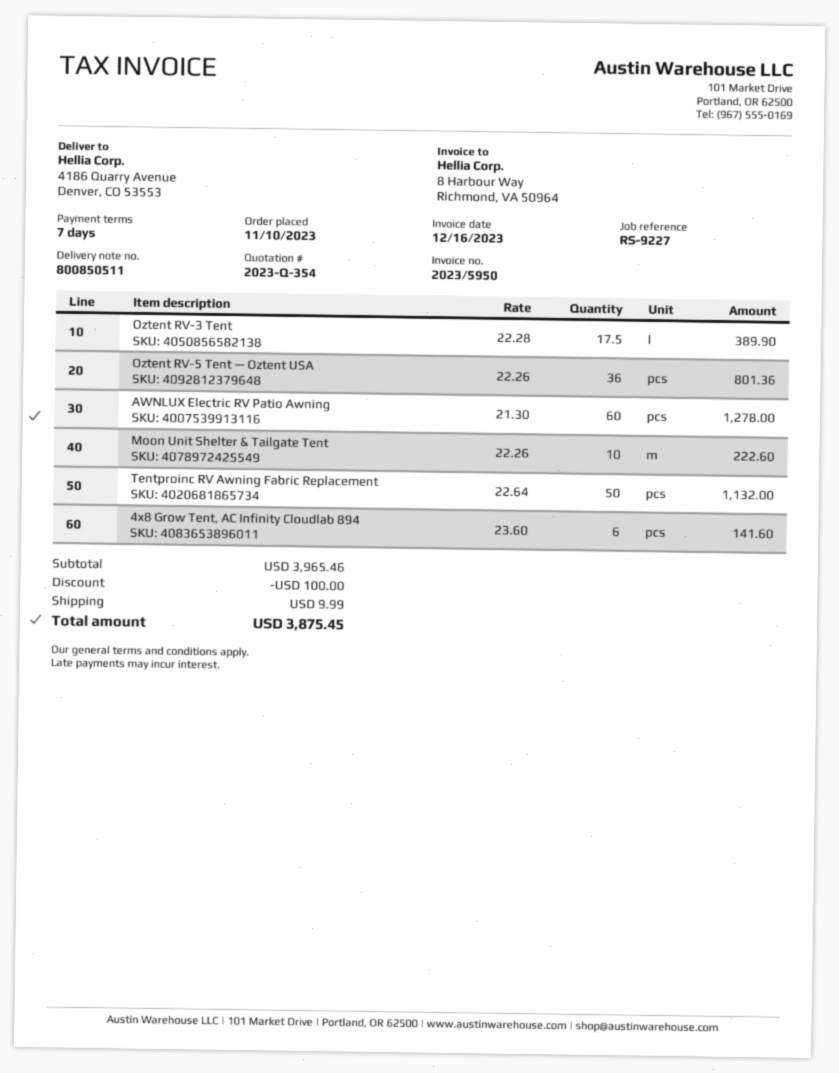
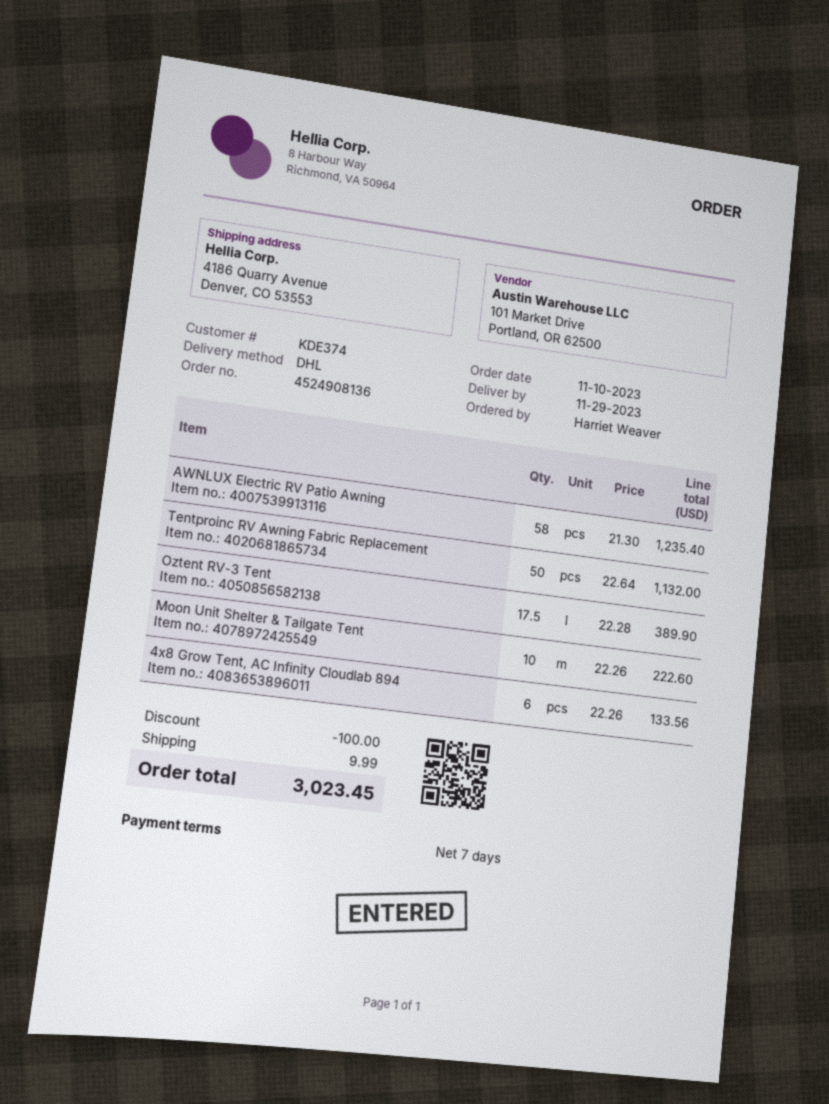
Oztent RV-5 Tent — Oztent USA: 36 x 22.26 = 801.36 -> none
AWNLUX Electric RV Patio Awning: 60 x 21.30 = 1278.00 -> 58 x 21.30 = 1235.40
4x8 Grow Tent, AC Infinity Cloudlab 894: 6 x 23.60 = 141.60 -> 6 x 22.26 = 133.56
total: 3875.45 -> 3023.45

